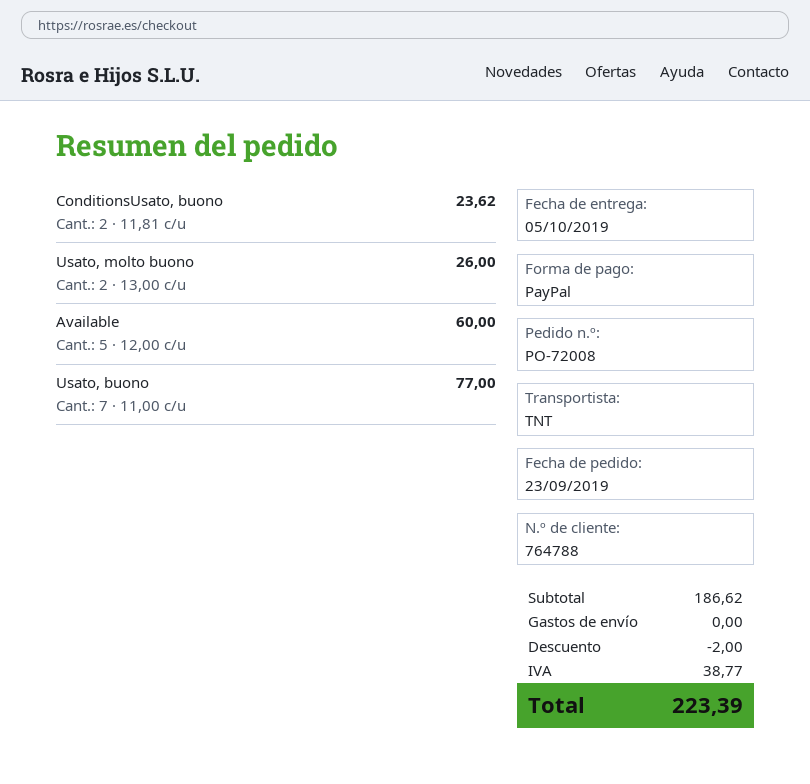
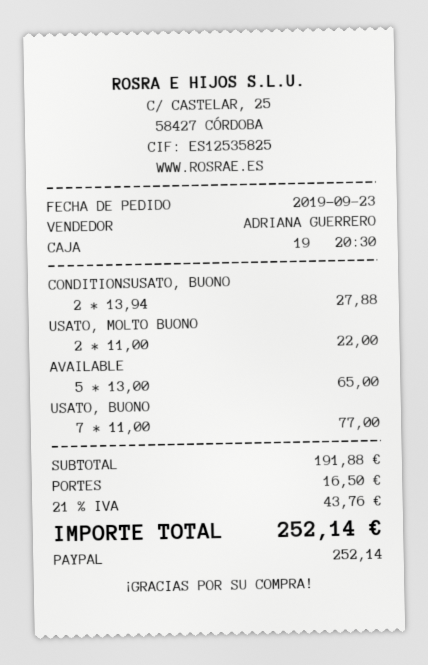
ConditionsUsato, buono: 2 x 11.81 = 23.62 -> 2 x 13.94 = 27.88
Usato, molto buono: 2 x 13.00 = 26.00 -> 2 x 11.00 = 22.00
Available: 5 x 12.00 = 60.00 -> 5 x 13.00 = 65.00
subtotal: 186.62 -> 191.88
discount: 2.00 -> none
shipping: 0.00 -> 16.50
tax: 38.77 -> 43.76
total: 223.39 -> 252.14

